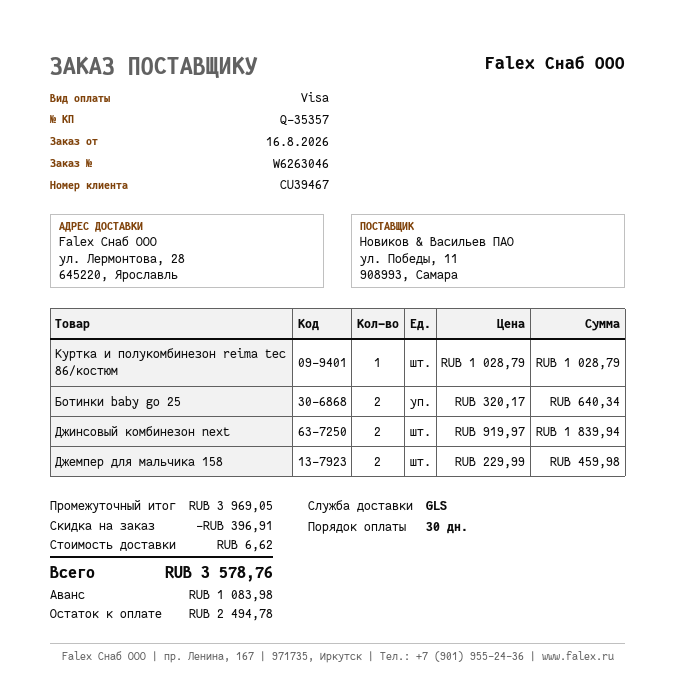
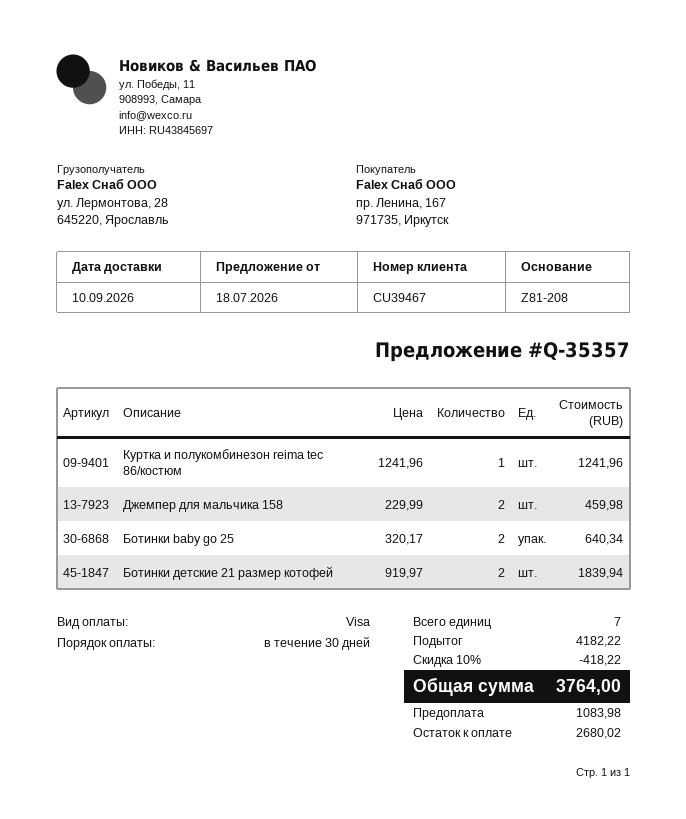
Куртка и полукомбинезон reima tec 86/костюм: 1 x 1028.79 = 1028.79 -> 1 x 1241.96 = 1241.96
Джинсовый комбинезон next: 2 x 919.97 = 1839.94 -> none
Ботинки детские 21 размер котофей: none -> 2 x 919.97 = 1839.94
subtotal: 3969.05 -> 4182.22
discount: 396.91 -> 418.22
shipping: 6.62 -> none
total: 3578.76 -> 3764.00
balance: 2494.78 -> 2680.02

